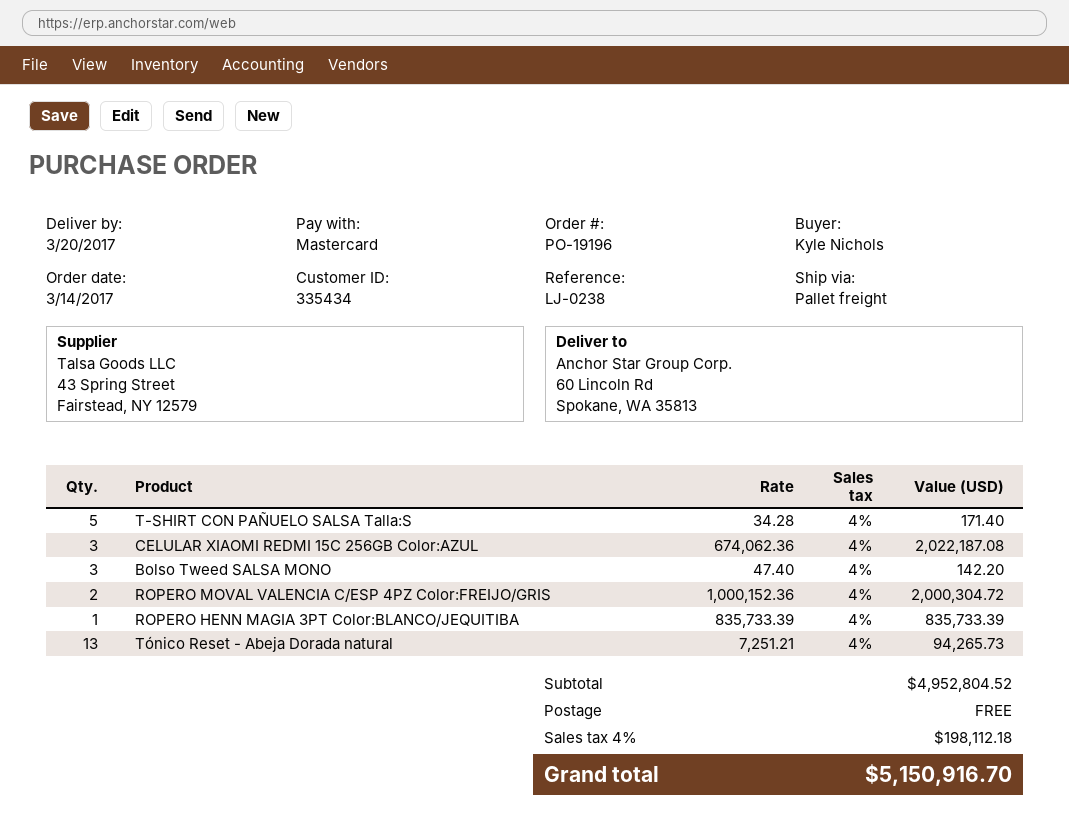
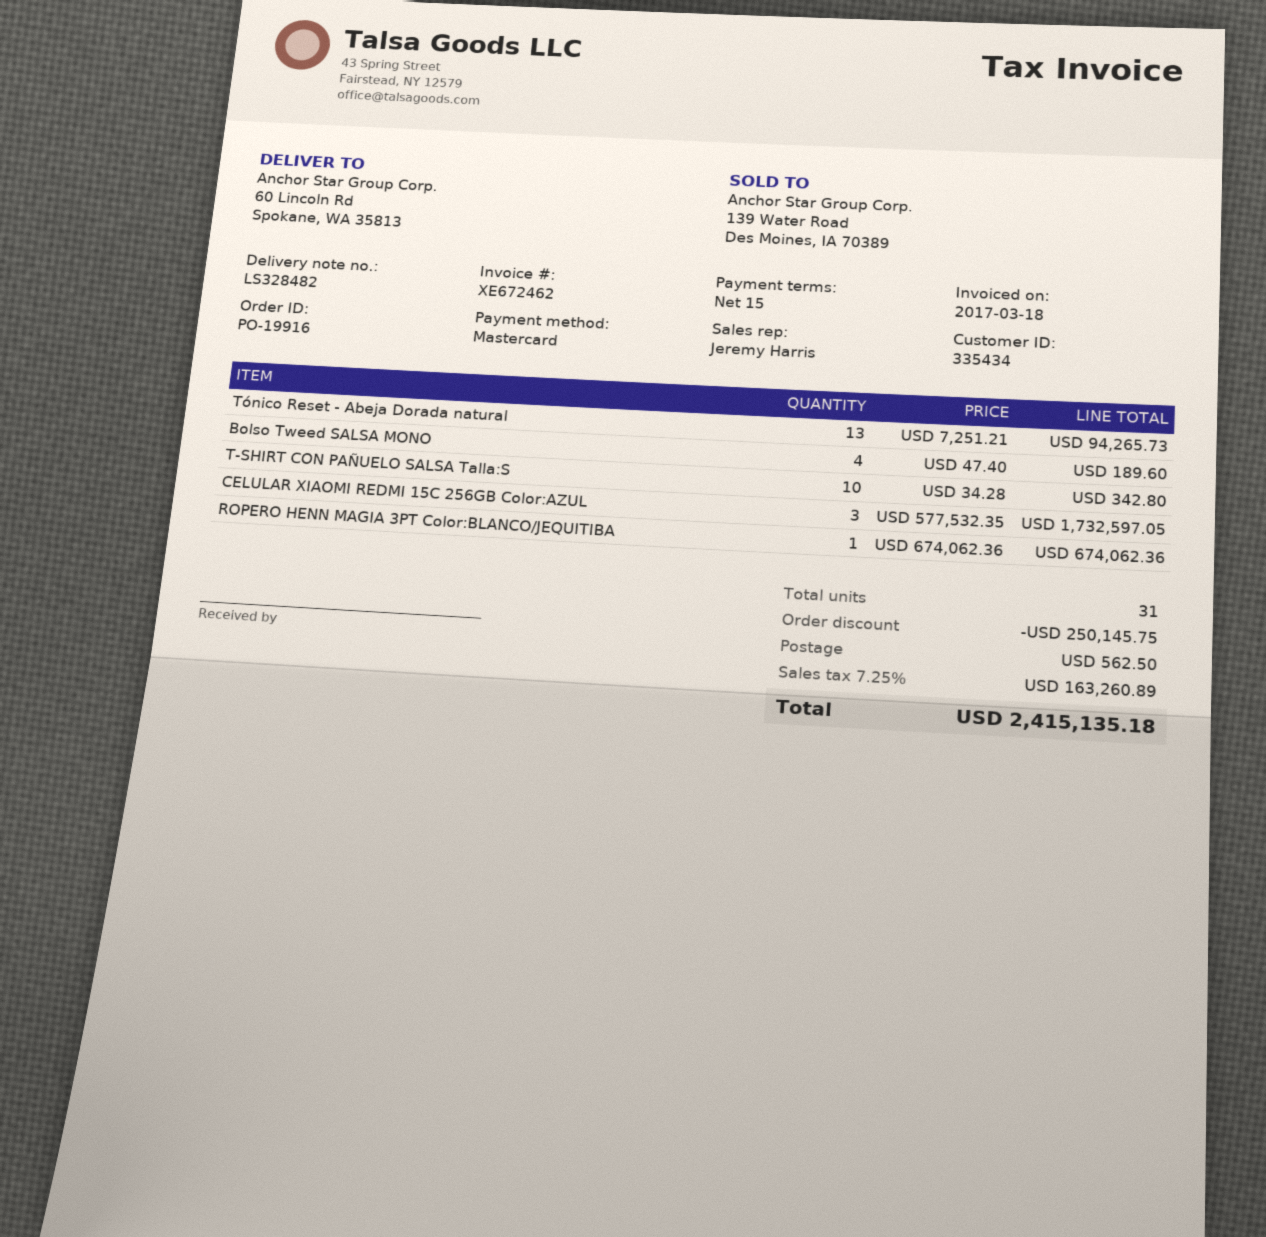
order number: PO-19196 -> PO-19916
T-SHIRT CON PAÑUELO SALSA Talla:S: 5 x 34.28 = 171.40 -> 10 x 34.28 = 342.80
CELULAR XIAOMI REDMI 15C 256GB Color:AZUL: 3 x 674062.36 = 2022187.08 -> 3 x 577532.35 = 1732597.05
Bolso Tweed SALSA MONO: 3 x 47.40 = 142.20 -> 4 x 47.40 = 189.60
ROPERO MOVAL VALENCIA C/ESP 4PZ Color:FREIJO/GRIS: 2 x 1000152.36 = 2000304.72 -> none
ROPERO HENN MAGIA 3PT Color:BLANCO/JEQUITIBA: 1 x 835733.39 = 835733.39 -> 1 x 674062.36 = 674062.36
discount: none -> 250145.75
shipping: 0.00 -> 562.50
tax: 4% = 198112.18 -> 7.25% = 163260.89
total: 5150916.70 -> 2415135.18

